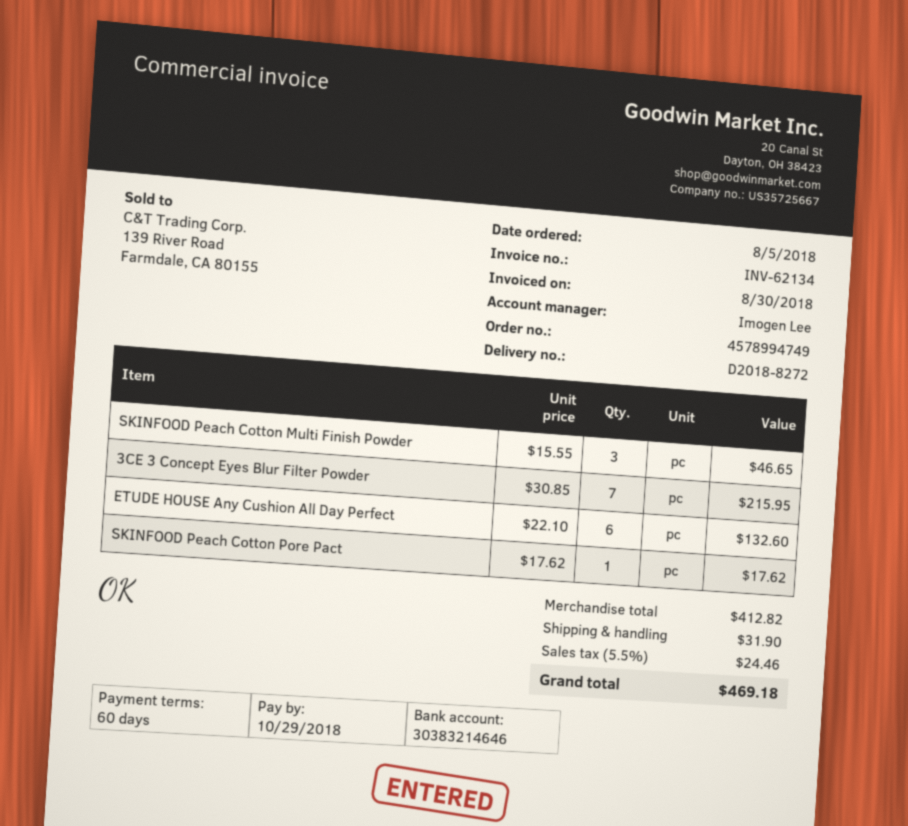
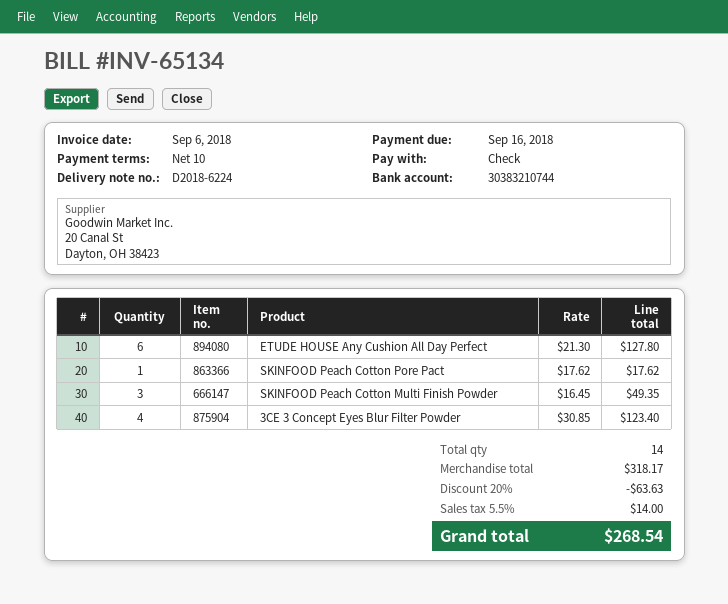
delivery note number: D2018-8272 -> D2018-6224
invoice number: INV-62134 -> INV-65134
invoice date: 2018-08-30 -> 2018-09-06
payment terms: 60 days -> 10 days
due date: 2018-10-29 -> 2018-09-16
bank account: 30383214646 -> 30383210744
SKINFOOD Peach Cotton Multi Finish Powder: 3 x 15.55 = 46.65 -> 3 x 16.45 = 49.35
3CE 3 Concept Eyes Blur Filter Powder: 7 x 30.85 = 215.95 -> 4 x 30.85 = 123.40
ETUDE HOUSE Any Cushion All Day Perfect: 6 x 22.10 = 132.60 -> 6 x 21.30 = 127.80
subtotal: 412.82 -> 318.17
discount: none -> 20% = 63.63
shipping: 31.90 -> none
tax: 5.5% = 24.46 -> 5.5% = 14.00
total: 469.18 -> 268.54

